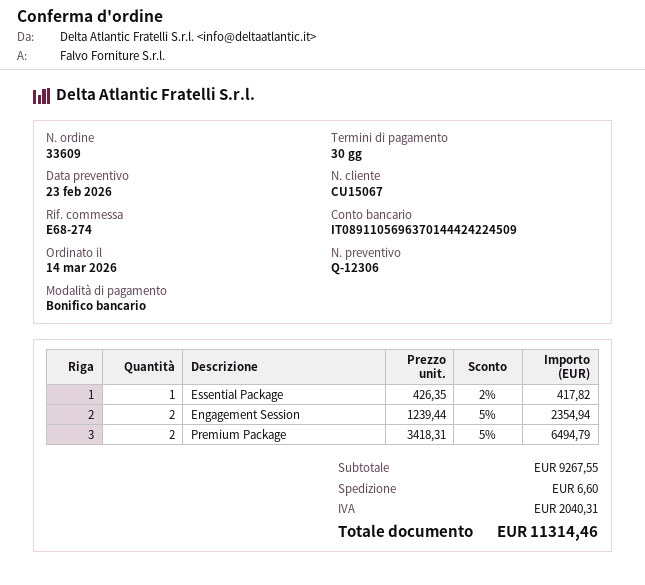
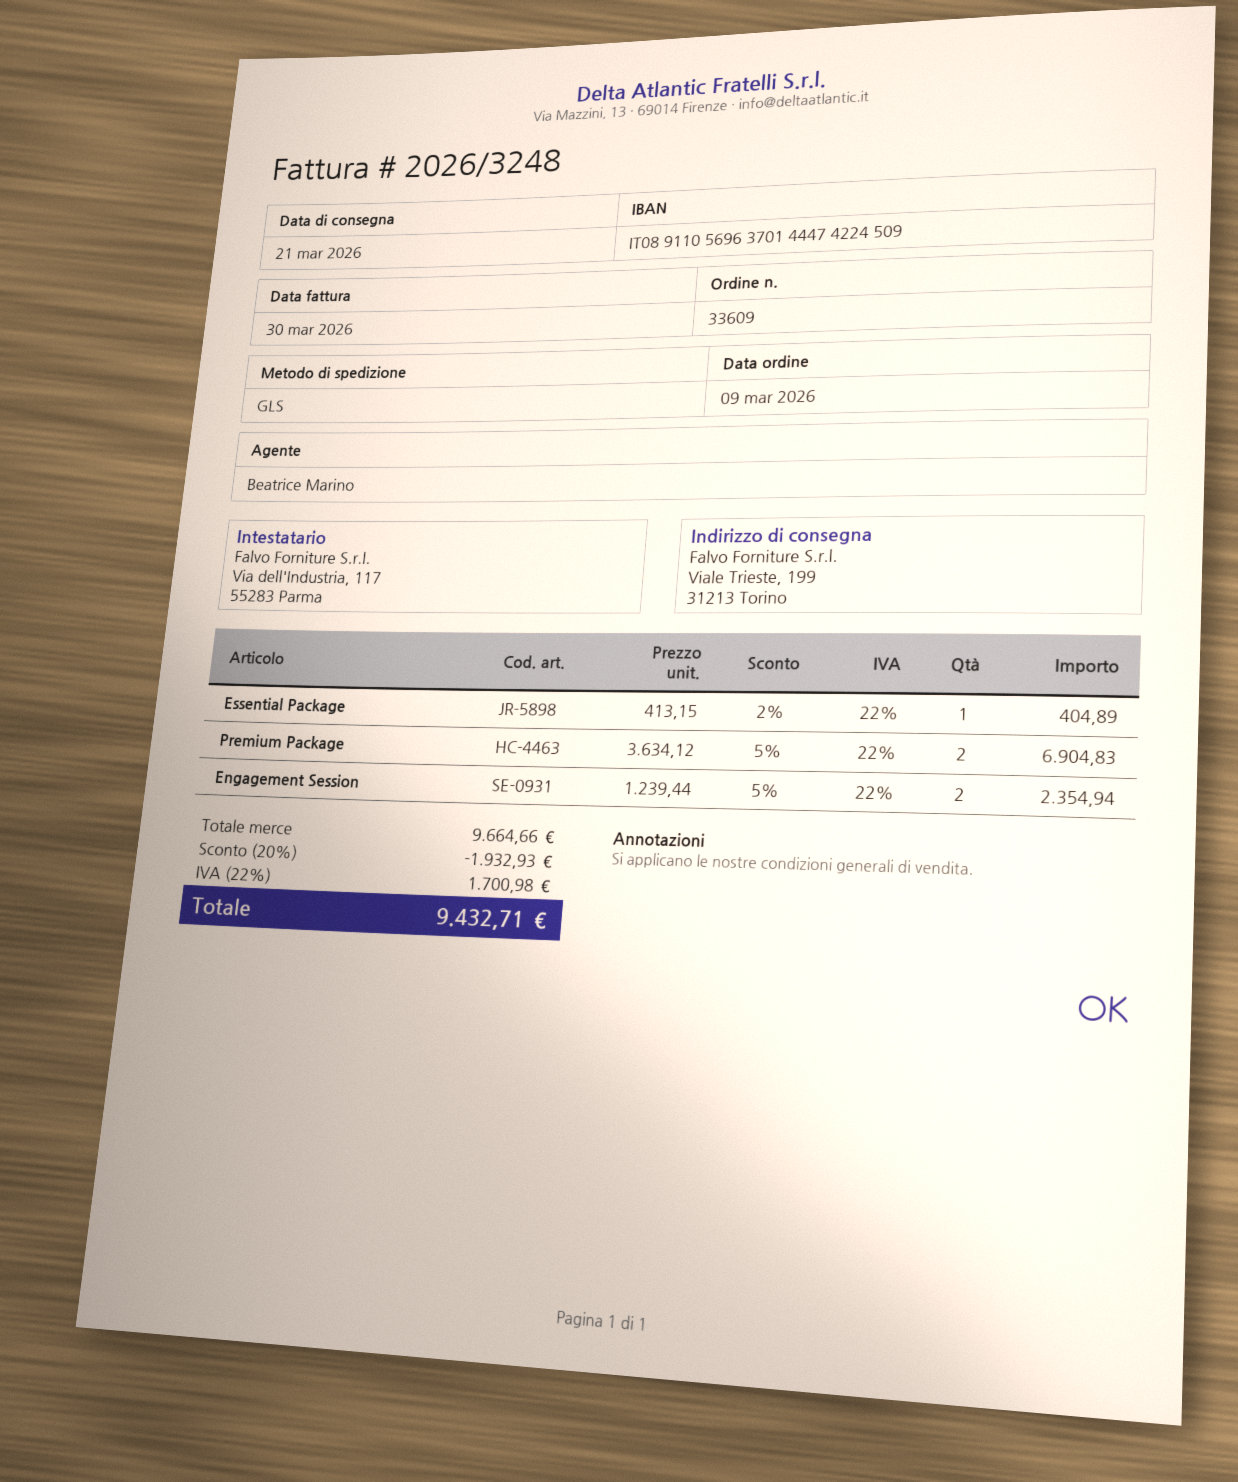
order date: 2026-03-14 -> 2026-03-09
bank account: IT0891105696370144424224509 -> IT0891105696370144474224509
Essential Package: 1 x 426.35 - 2% = 417.82 -> 1 x 413.15 - 2% = 404.89
Premium Package: 2 x 3418.31 - 5% = 6494.79 -> 2 x 3634.12 - 5% = 6904.83
subtotal: 9267.55 -> 9664.66
discount: none -> 20% = 1932.93
shipping: 6.60 -> none
tax: 2040.31 -> 1700.98
total: 11314.46 -> 9432.71

